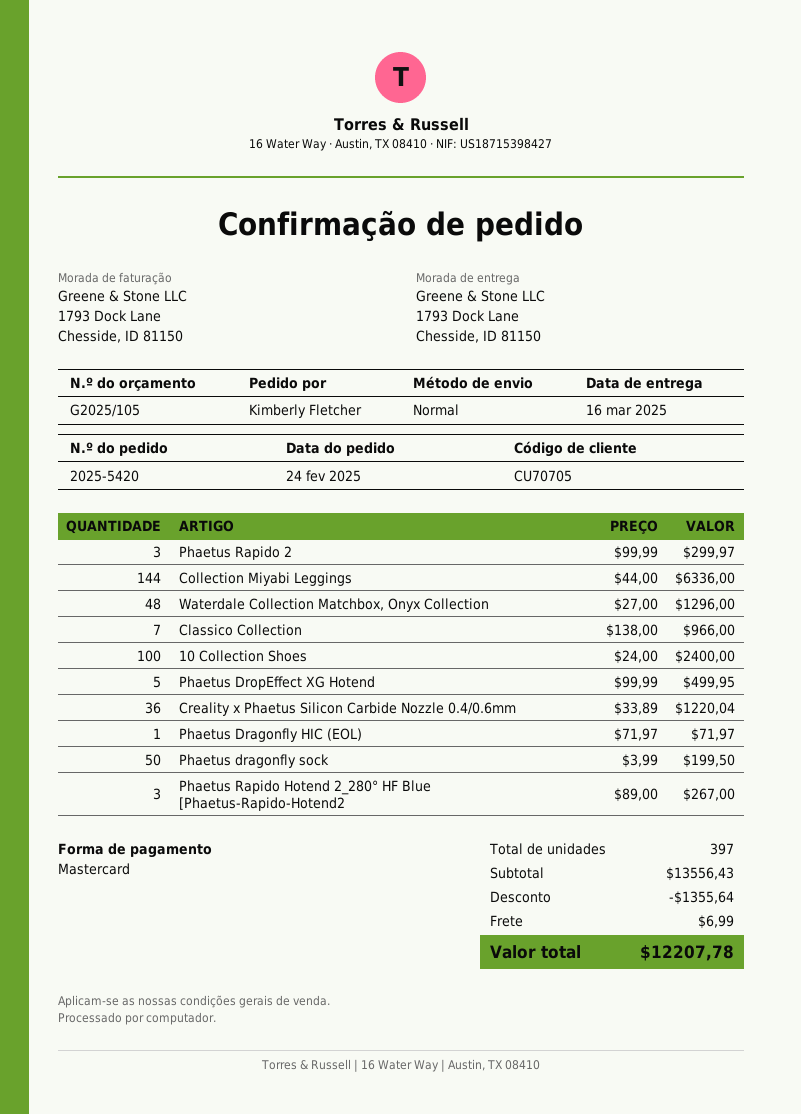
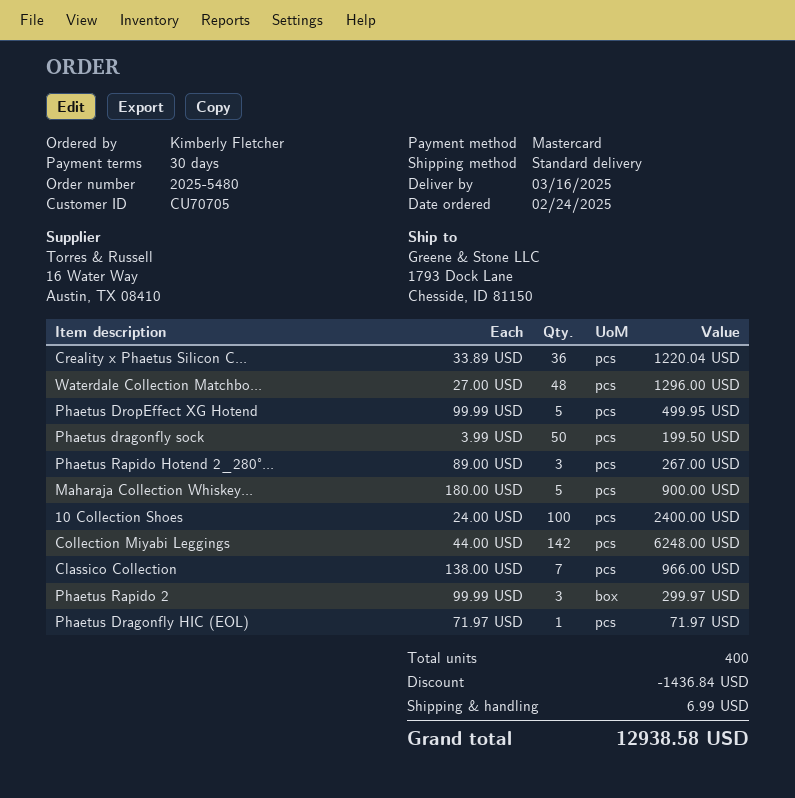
order number: 2025-5420 -> 2025-5480
Collection Miyabi Leggings: 144 x 44.00 = 6336.00 -> 142 x 44.00 = 6248.00
Maharaja Collection Whiskey...: none -> 5 x 180.00 = 900.00
total quantity: 397 -> 400
discount: 1355.64 -> 1436.84
total: 12207.78 -> 12938.58

